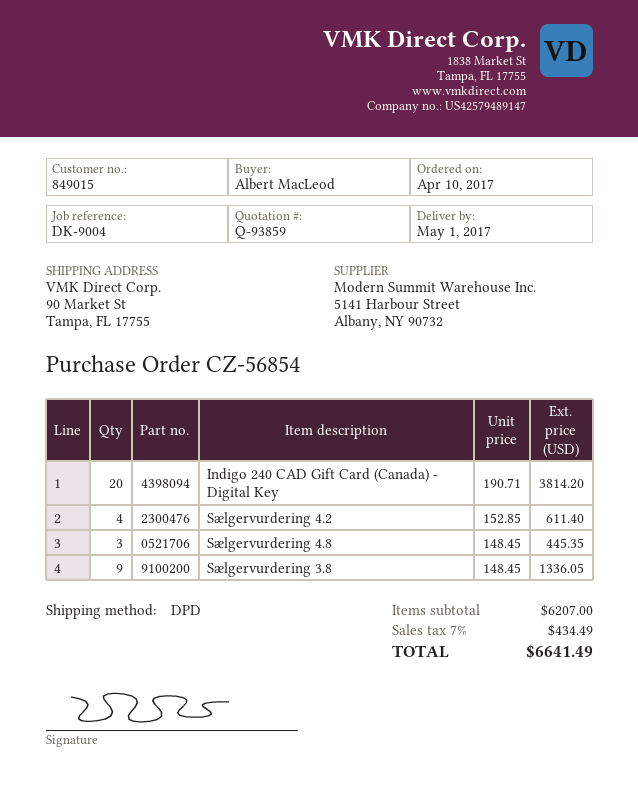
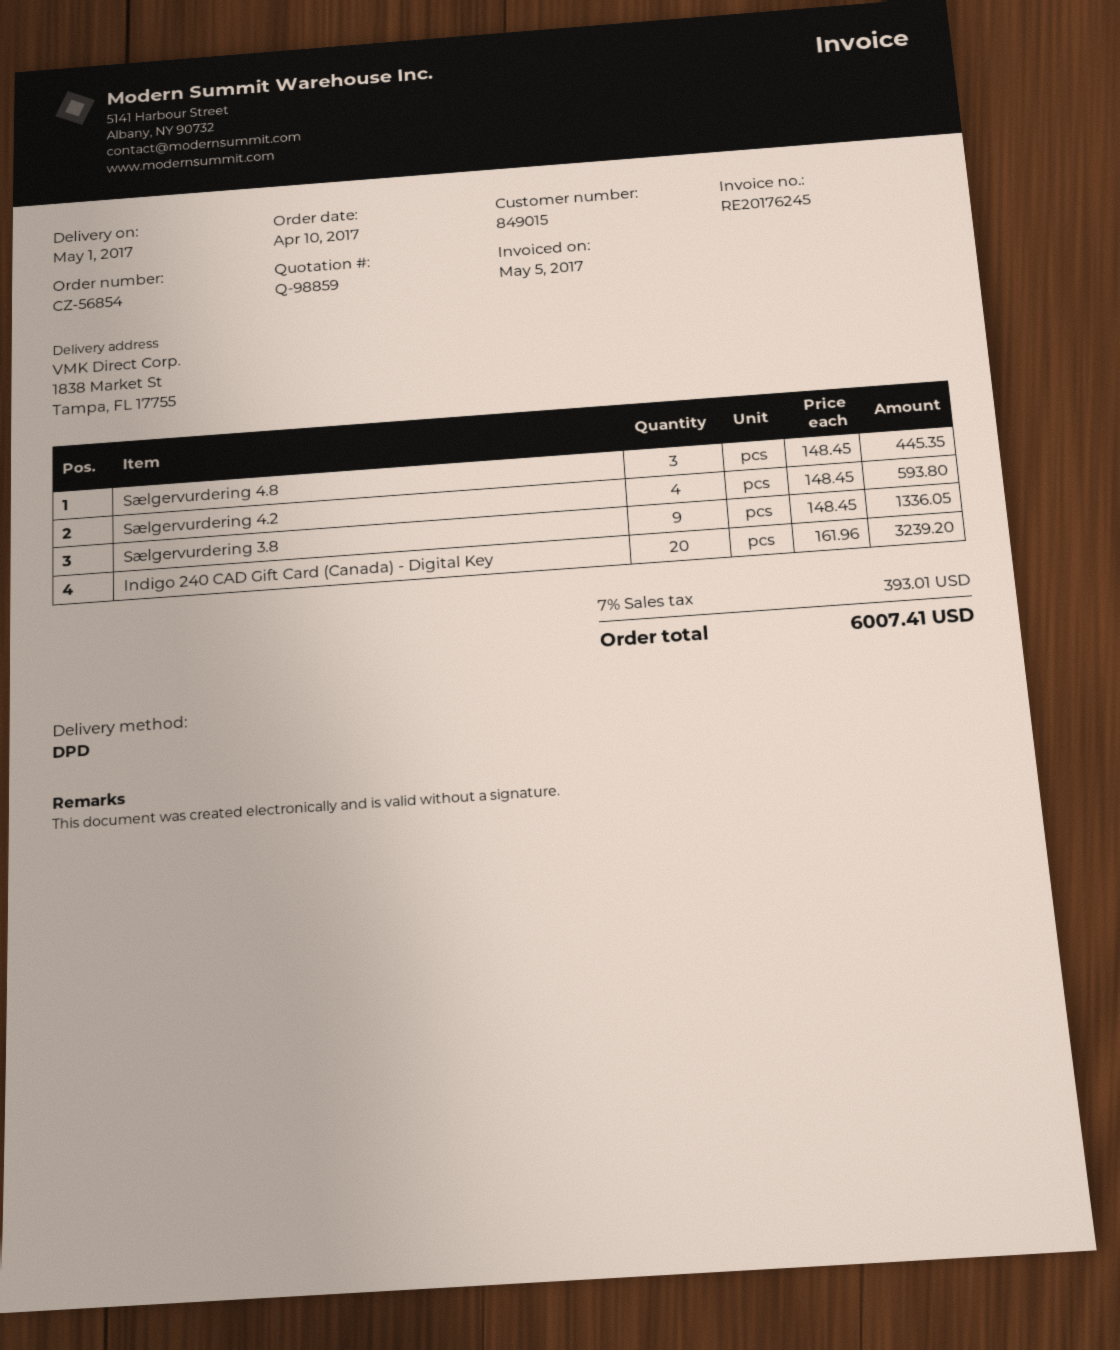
quote number: Q-93859 -> Q-98859
ship to: 90 Market St, Tampa, FL 17755 -> 1838 Market St, Tampa, FL 17755
Indigo 240 CAD Gift Card (Canada) - Digital Key: 20 x 190.71 = 3814.20 -> 20 x 161.96 = 3239.20
Sælgervurdering 4.2: 4 x 152.85 = 611.40 -> 4 x 148.45 = 593.80
tax: 7% = 434.49 -> 7% = 393.01
total: 6641.49 -> 6007.41

